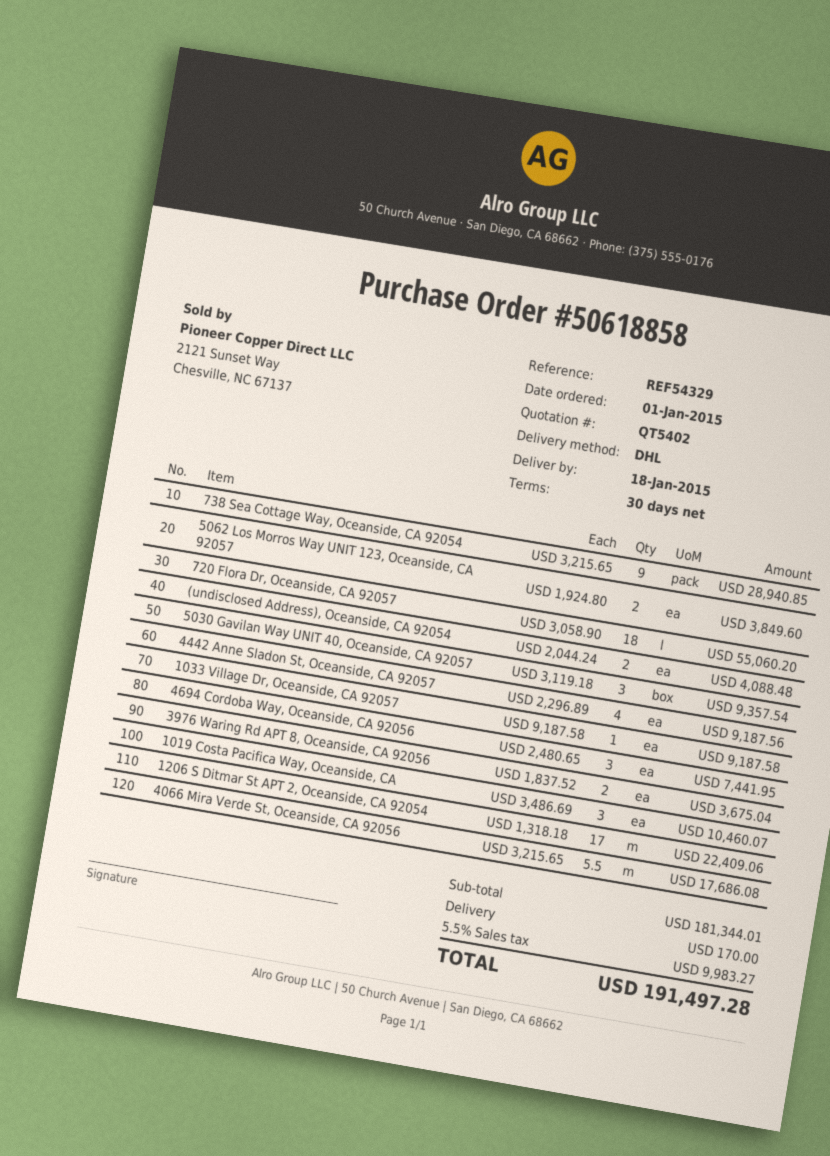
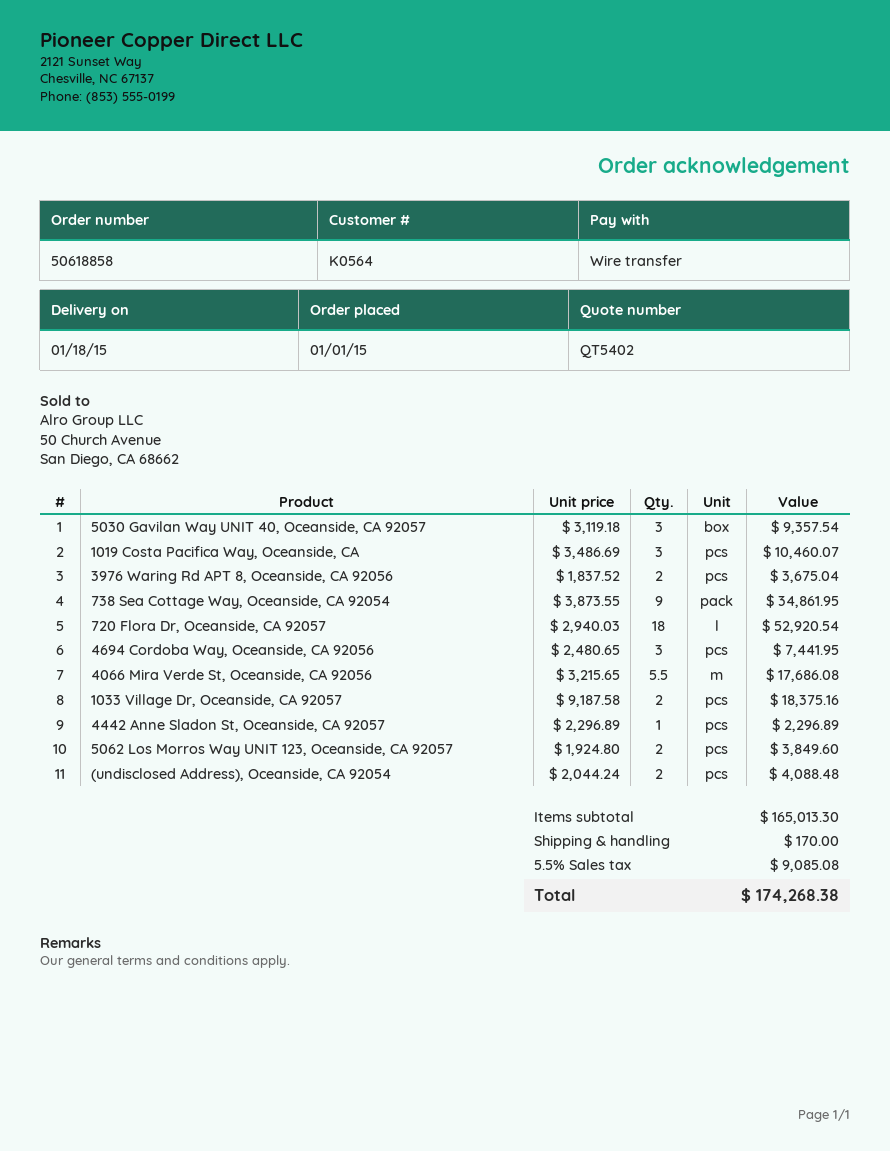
738 Sea Cottage Way, Oceanside, CA 92054: 9 x 3215.65 = 28940.85 -> 9 x 3873.55 = 34861.95
720 Flora Dr, Oceanside, CA 92057: 18 x 3058.90 = 55060.20 -> 18 x 2940.03 = 52920.54
4442 Anne Sladon St, Oceanside, CA 92057: 4 x 2296.89 = 9187.56 -> 1 x 2296.89 = 2296.89
1033 Village Dr, Oceanside, CA 92057: 1 x 9187.58 = 9187.58 -> 2 x 9187.58 = 18375.16
1206 S Ditmar St APT 2, Oceanside, CA 92054: 17 x 1318.18 = 22409.06 -> none
subtotal: 181344.01 -> 165013.30
tax: 5.5% = 9983.27 -> 5.5% = 9085.08
total: 191497.28 -> 174268.38

